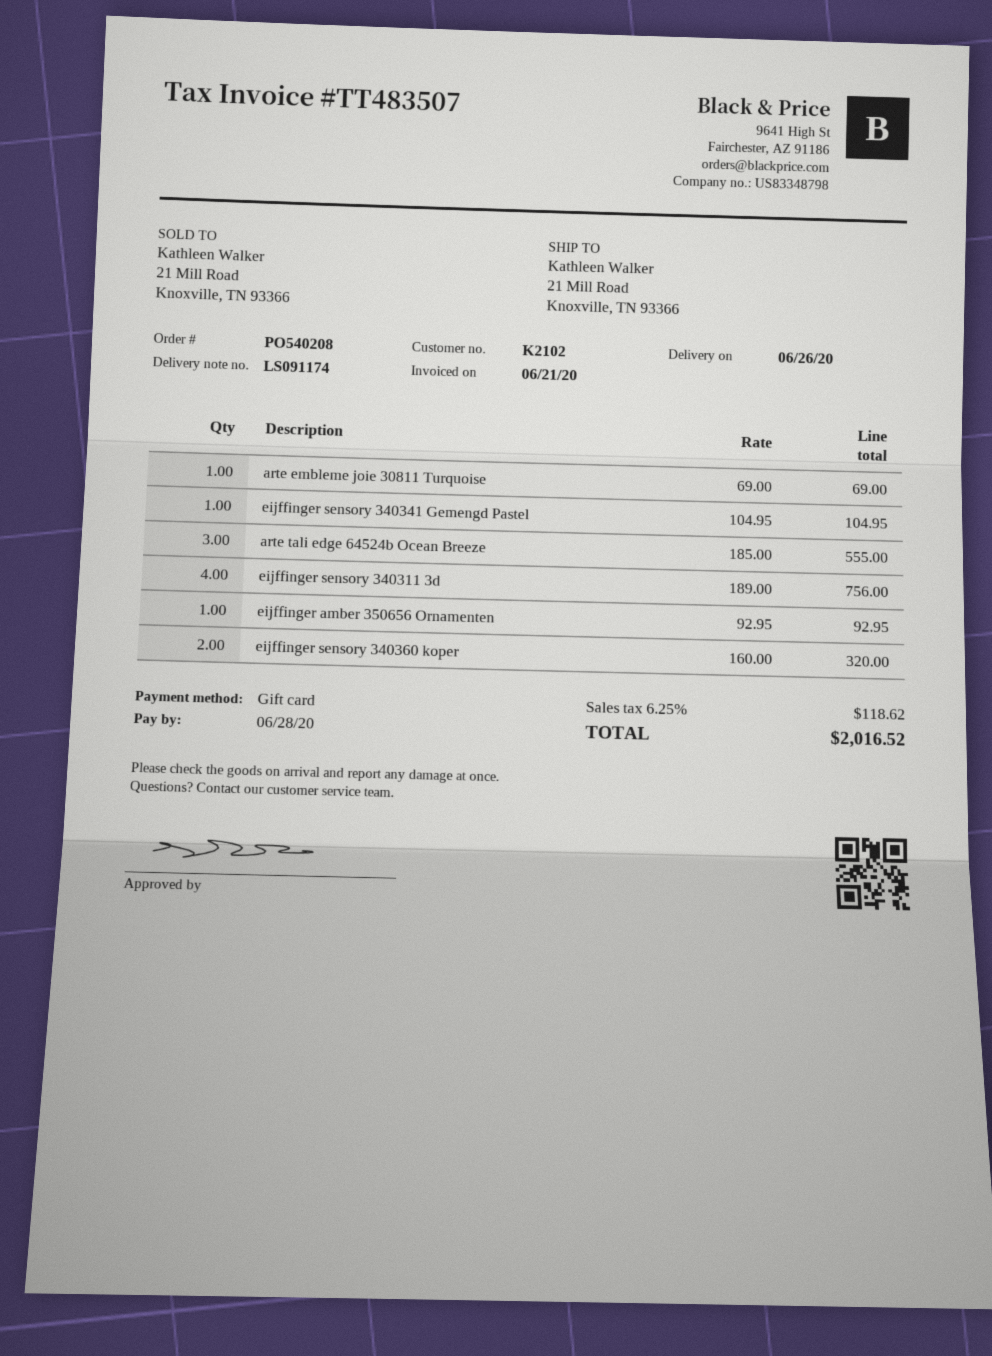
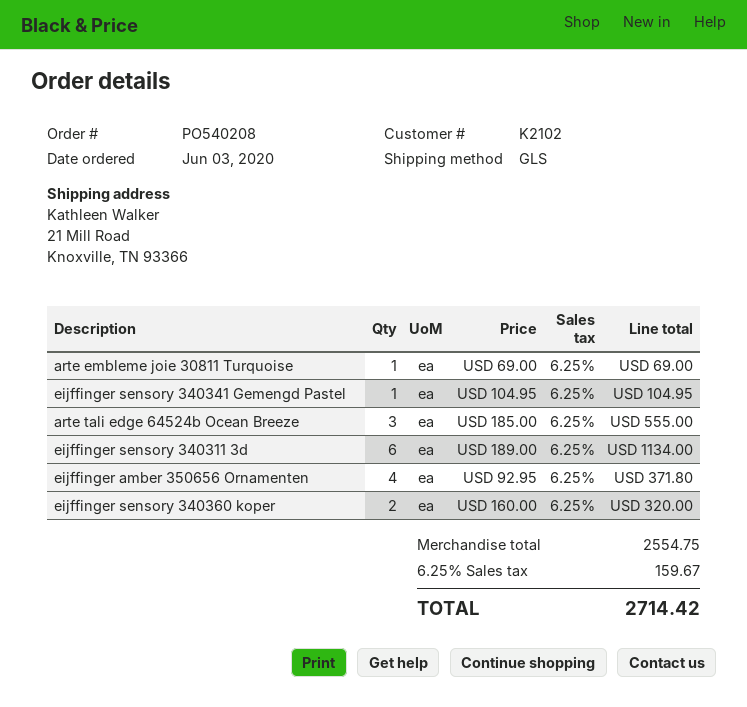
eijffinger sensory 340311 3d: 4 x 189.00 = 756.00 -> 6 x 189.00 = 1134.00
eijffinger amber 350656 Ornamenten: 1 x 92.95 = 92.95 -> 4 x 92.95 = 371.80
tax: 6.25% = 118.62 -> 6.25% = 159.67
total: 2016.52 -> 2714.42

